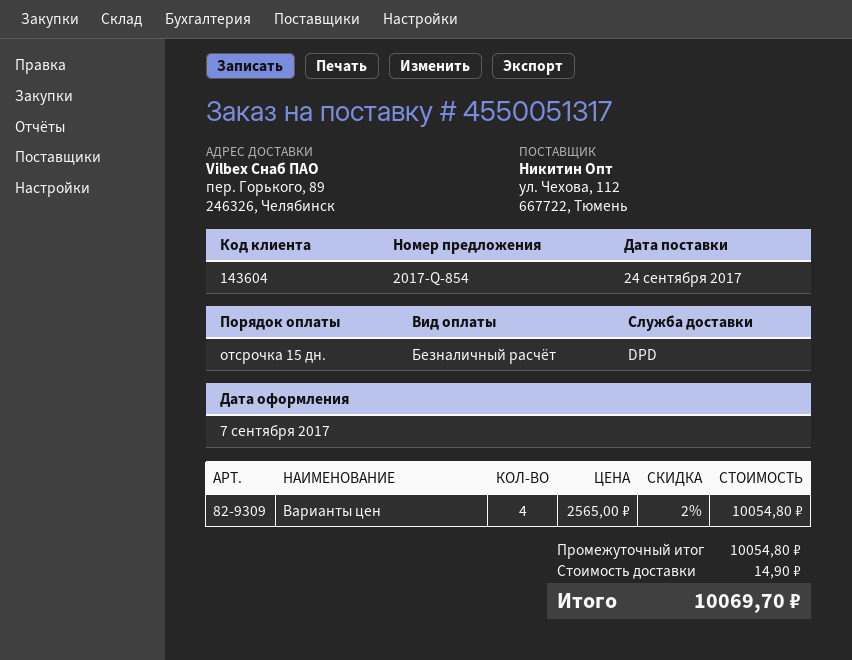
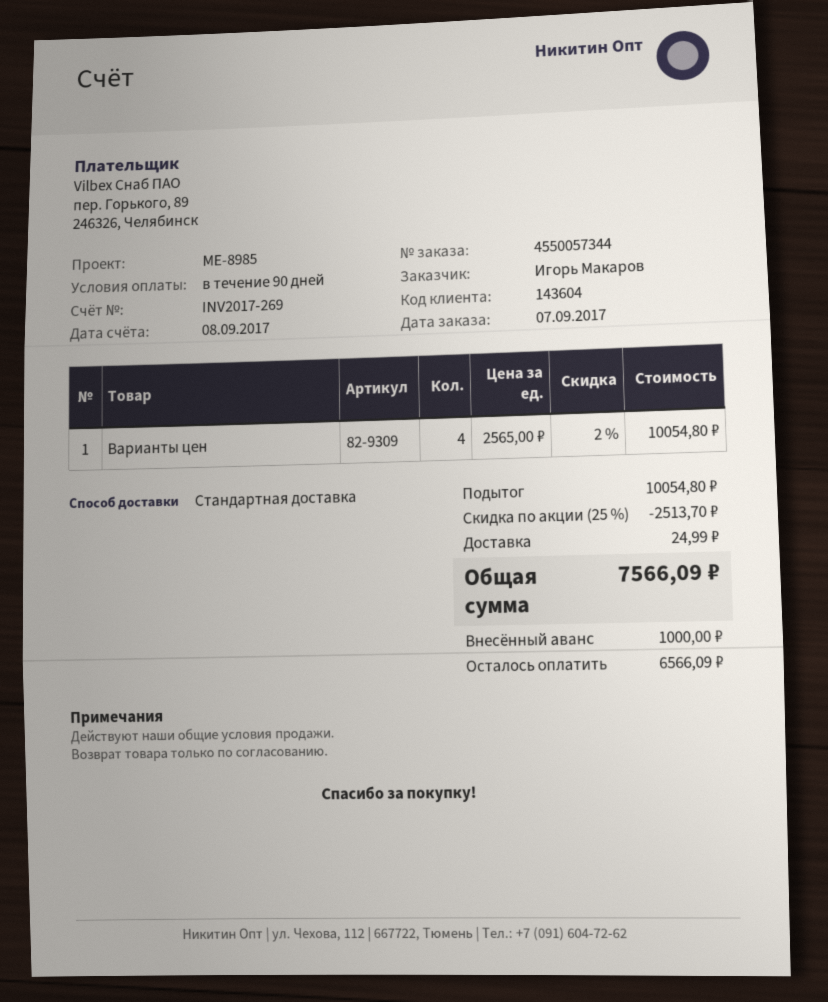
order number: 4550051317 -> 4550057344
payment terms: 15 days -> 90 days
shipping method: DPD -> standard
discount: none -> 25% = 2513.70
shipping: 14.90 -> 24.99
total: 10069.70 -> 7566.09

